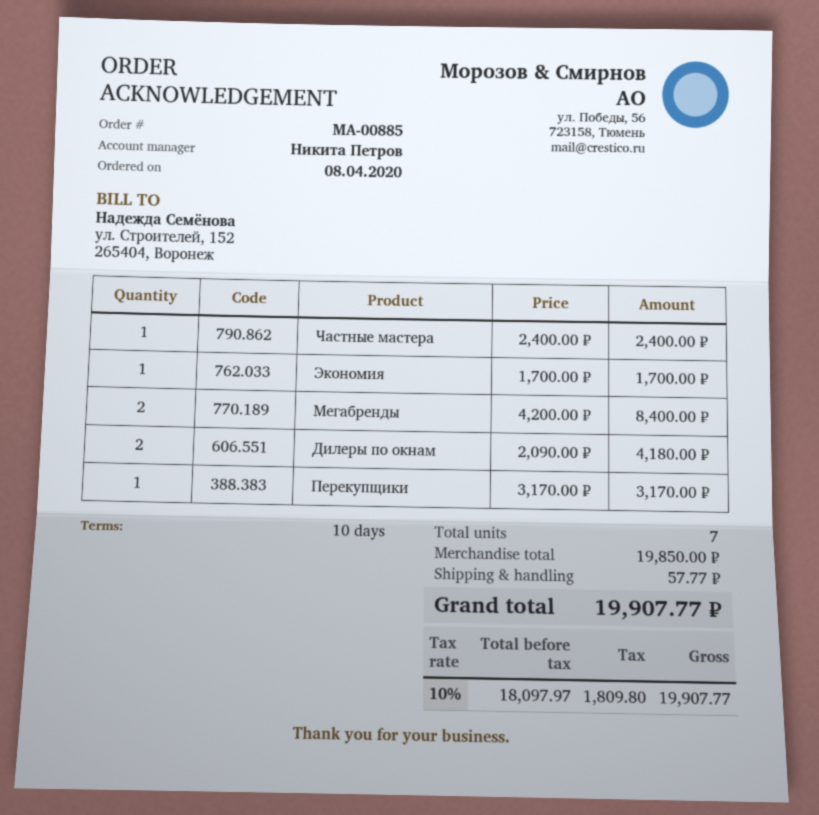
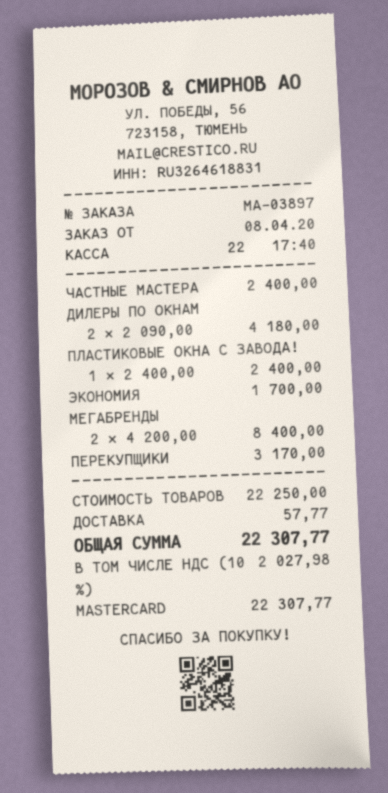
order number: MA-00885 -> MA-03897
ПЛАСТИКОВЫЕ ОКНА С ЗАВОДА!: none -> 1 x 2400.00 = 2400.00
subtotal: 19850.00 -> 22250.00
tax: 10% = 1809.80 -> 10% = 2027.98
total: 19907.77 -> 22307.77

